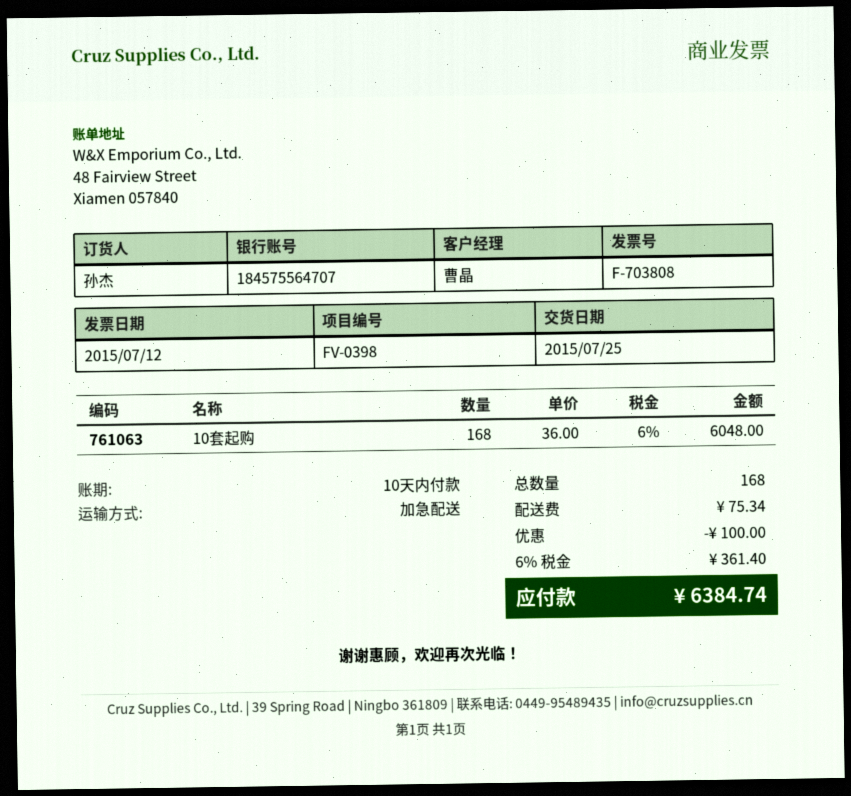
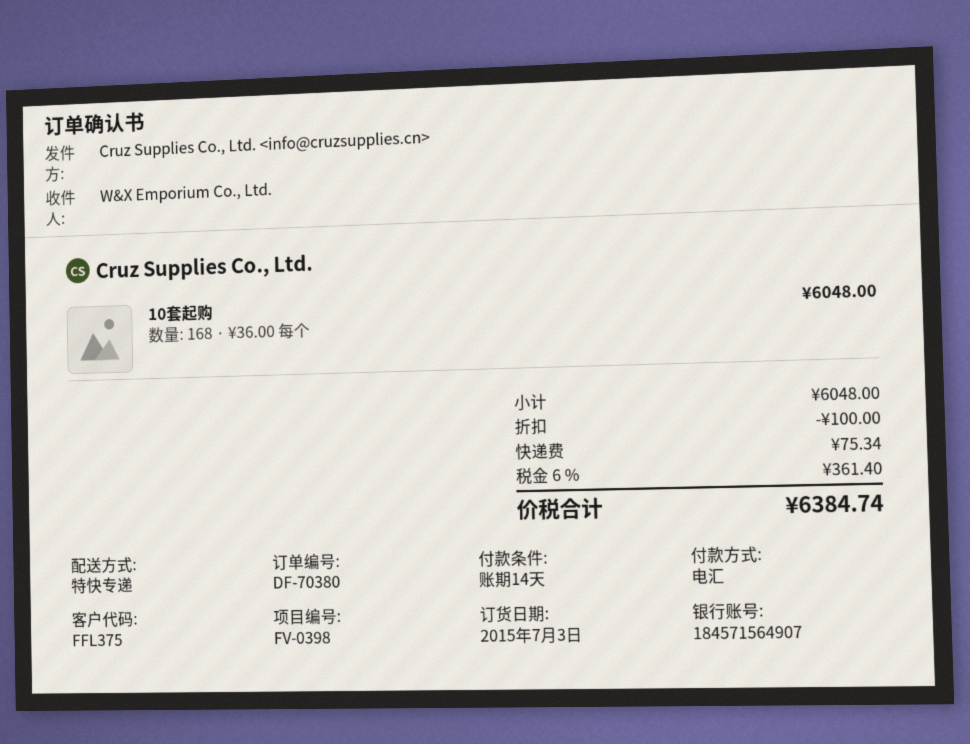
payment terms: 10 days -> 14 days
bank account: 184575564707 -> 184571564907

